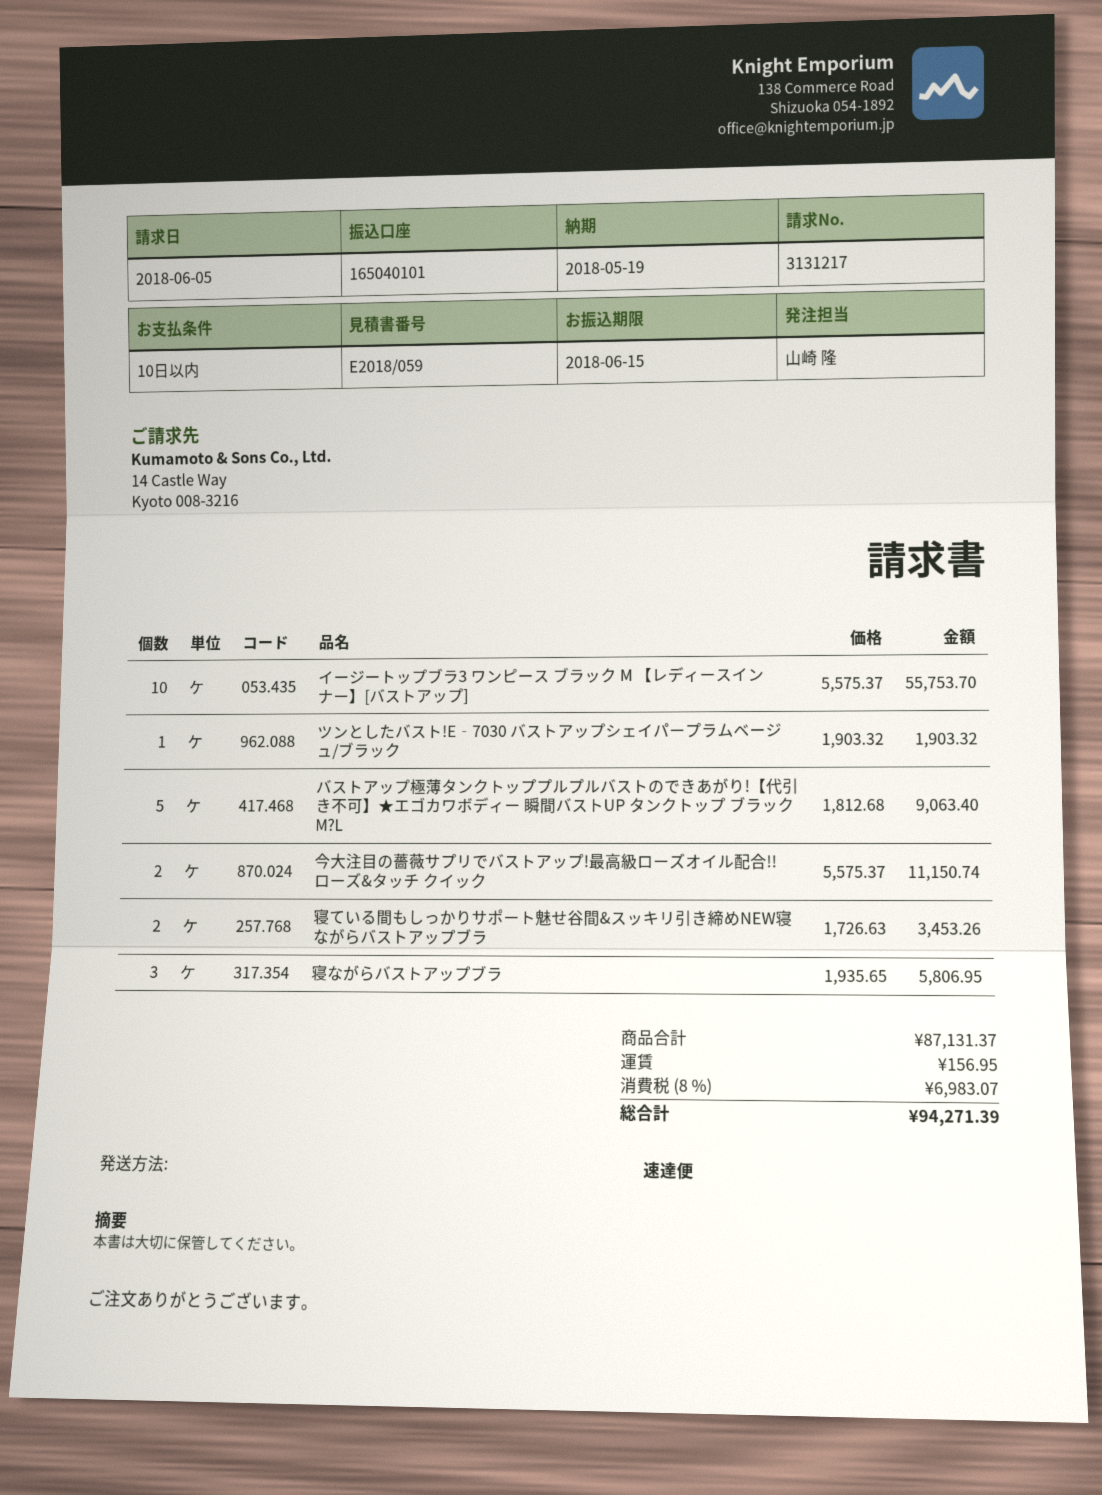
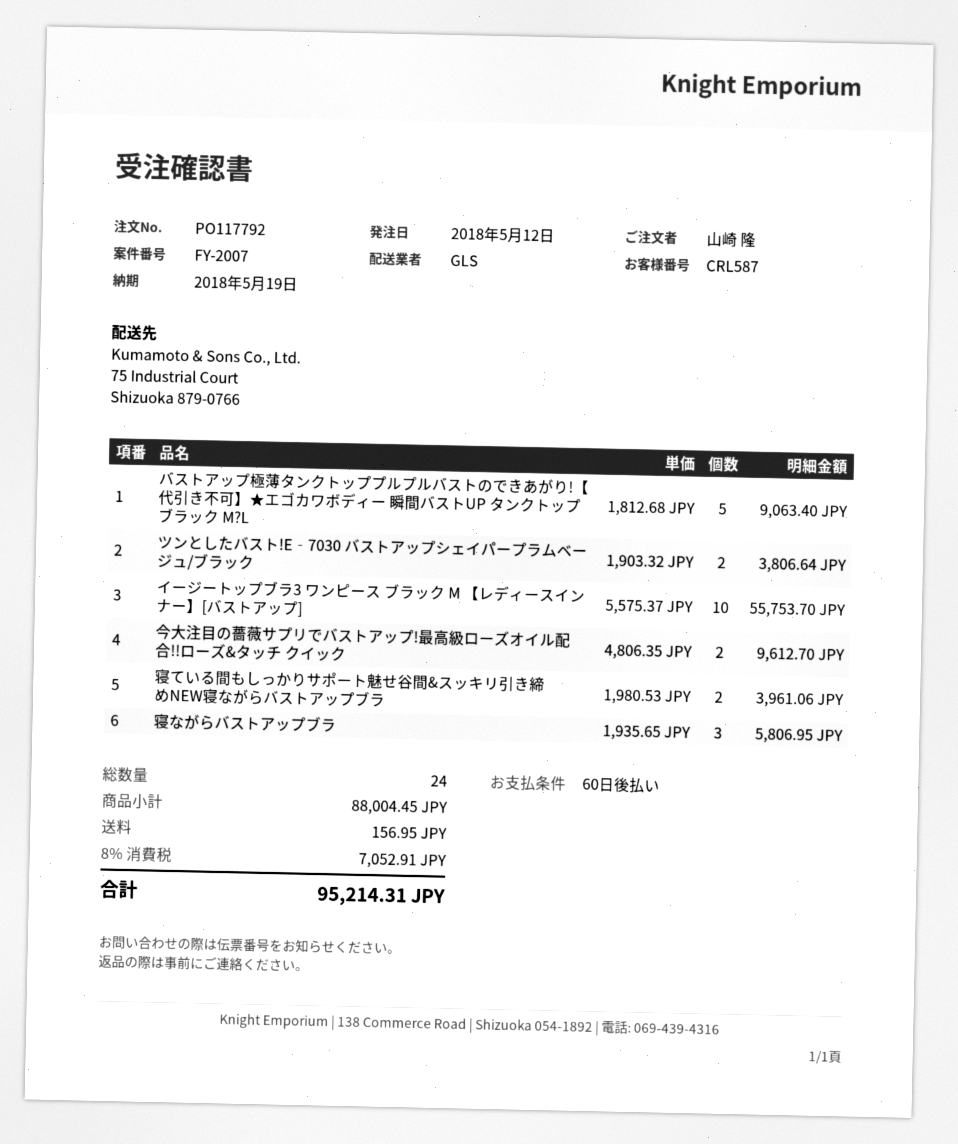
payment terms: 10 days -> 60 days
shipping method: express -> GLS
ツンとしたバスト!E‐7030 バストアップシェイパープラムベージュ/ブラック: 1 x 1903.32 = 1903.32 -> 2 x 1903.32 = 3806.64
今大注目の薔薇サプリでバストアップ!最高級ローズオイル配合!!ローズ&タッチ クイック: 2 x 5575.37 = 11150.74 -> 2 x 4806.35 = 9612.70
寝ている間もしっかりサポート魅せ谷間&スッキリ引き締めNEW寝ながらバストアップブラ: 2 x 1726.63 = 3453.26 -> 2 x 1980.53 = 3961.06
subtotal: 87131.37 -> 88004.45
tax: 8% = 6983.07 -> 8% = 7052.91
total: 94271.39 -> 95214.31

